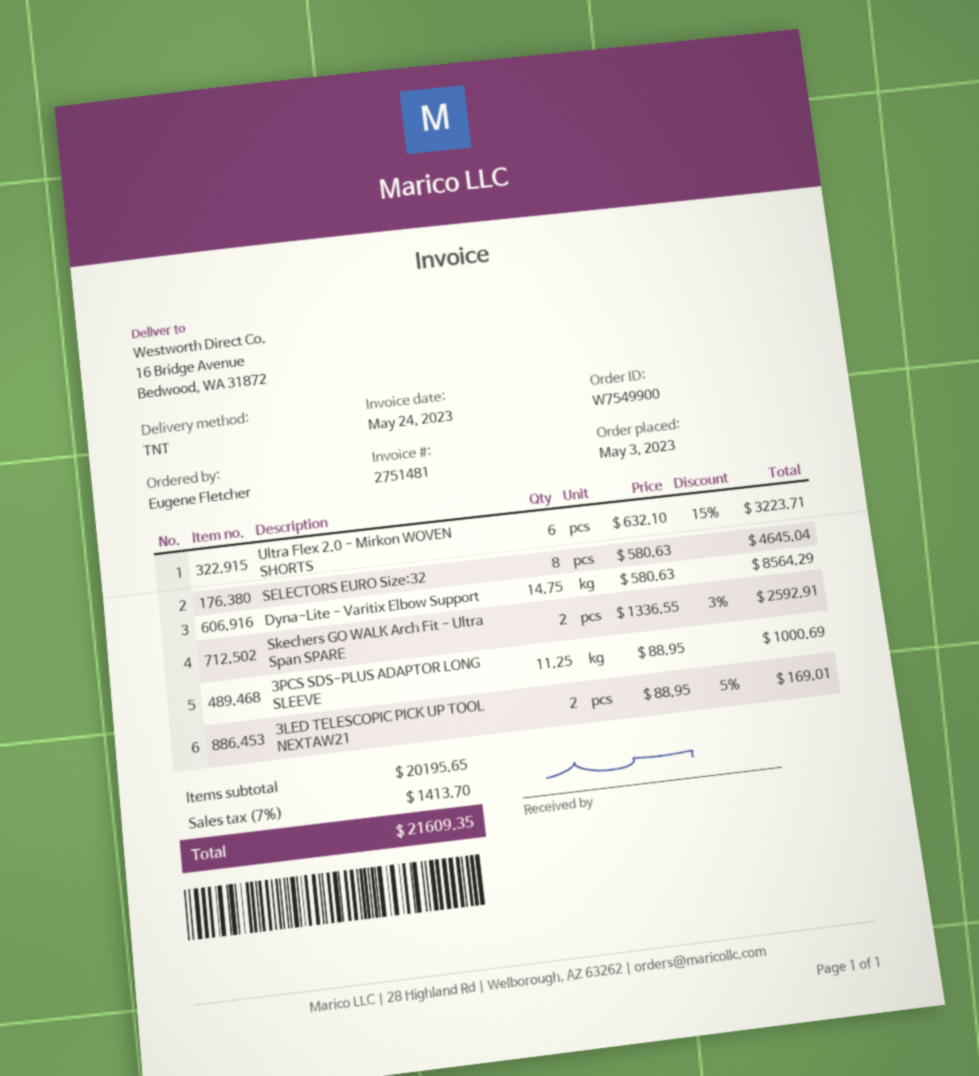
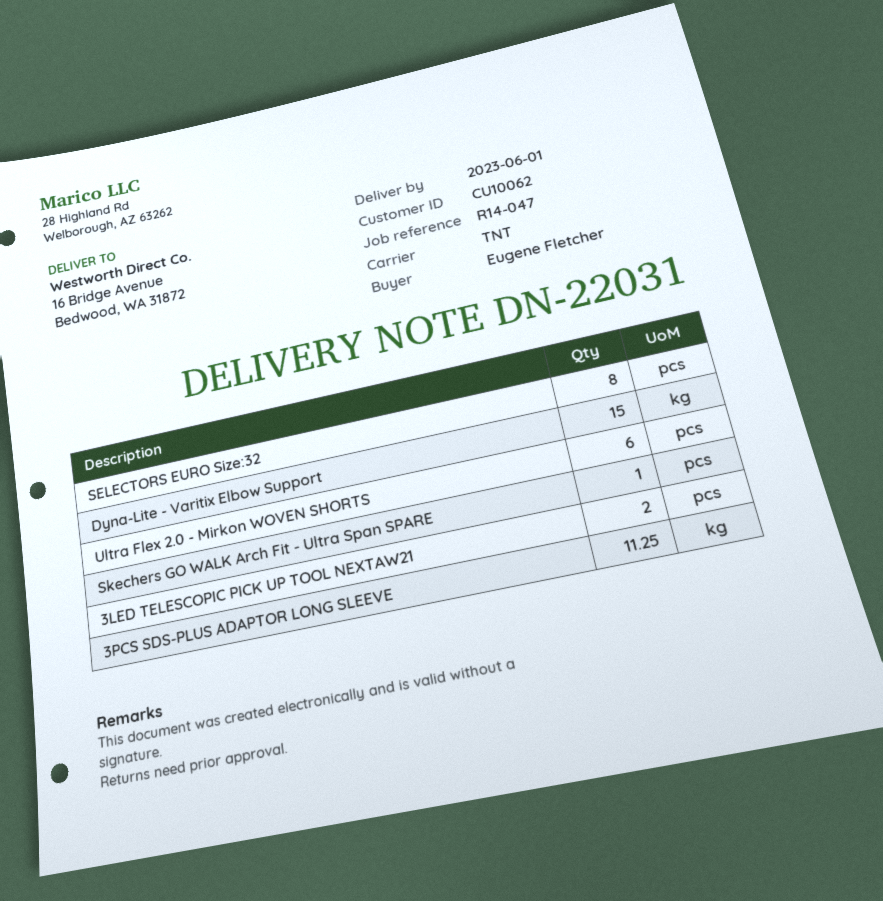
Dyna-Lite - Varitix Elbow Support: 14.75 -> 15
Skechers GO WALK Arch Fit - Ultra Span SPARE: 2 -> 1

